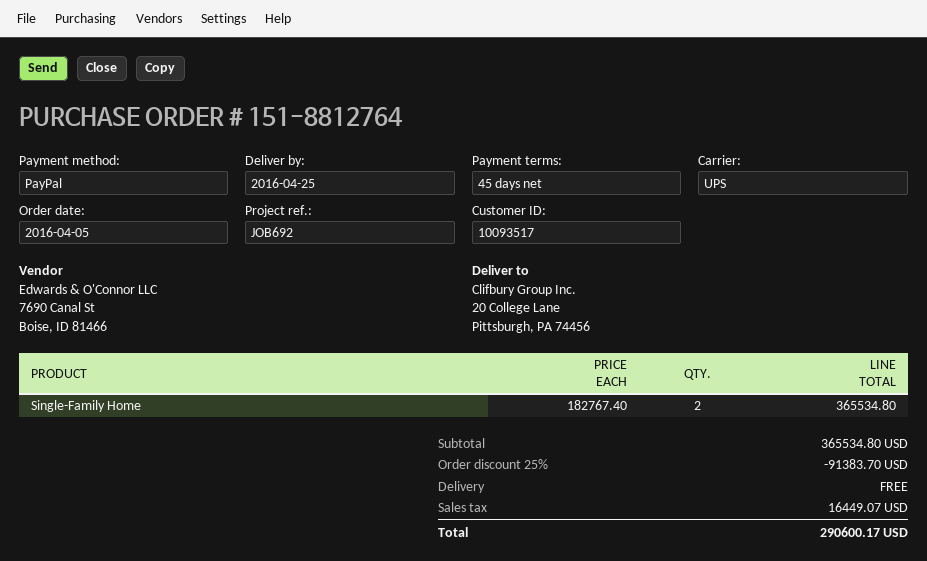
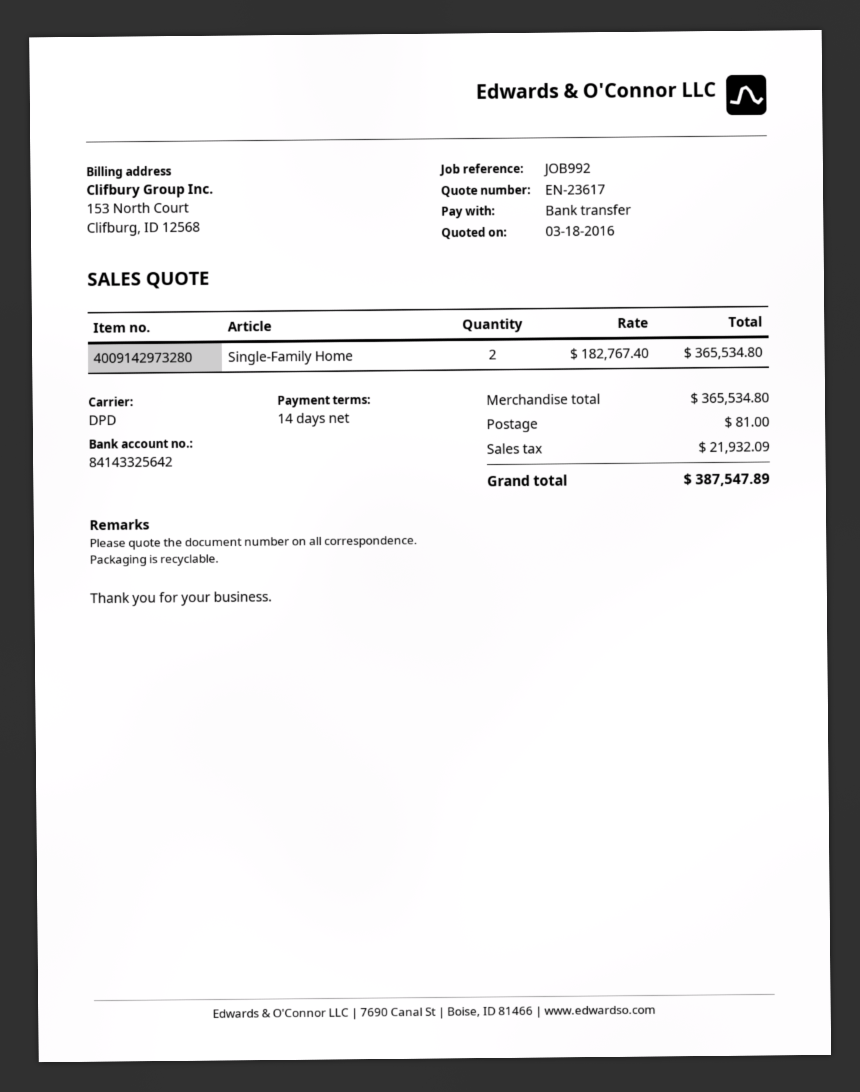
payment terms: 45 days -> 14 days
reference: JOB692 -> JOB992
payment method: PayPal -> bank transfer
shipping method: UPS -> DPD
discount: 25% = 91383.70 -> none
shipping: 0.00 -> 81.00
tax: 16449.07 -> 21932.09
total: 290600.17 -> 387547.89

